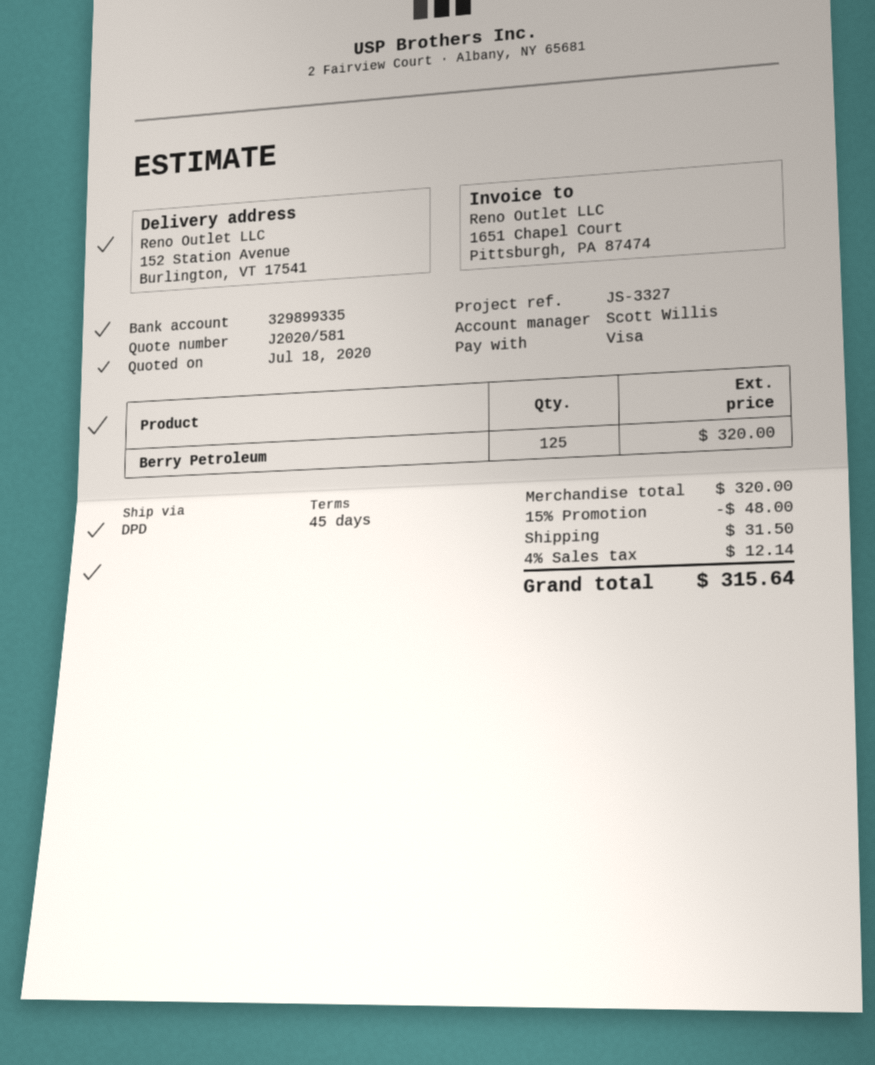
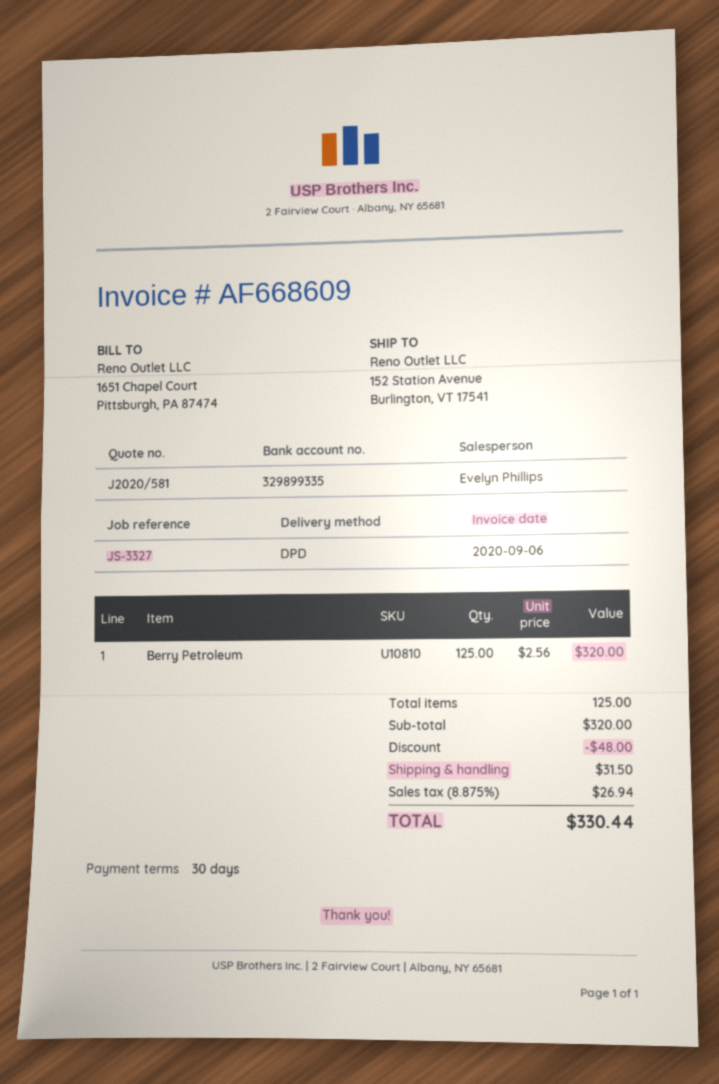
payment terms: 45 days -> 30 days
sales rep: Scott Willis -> Evelyn Phillips
tax: 4% = 12.14 -> 8.875% = 26.94
total: 315.64 -> 330.44

